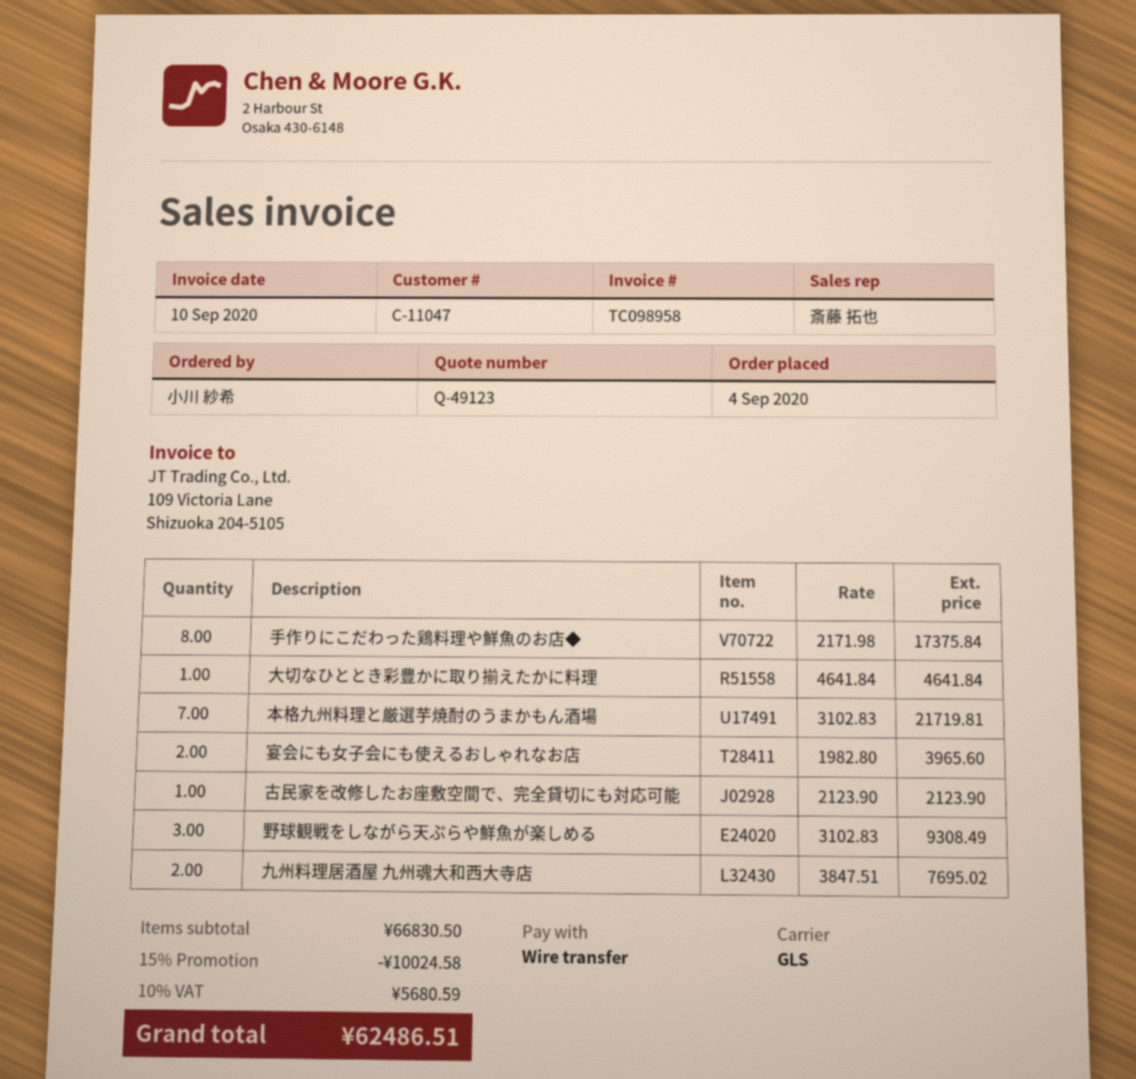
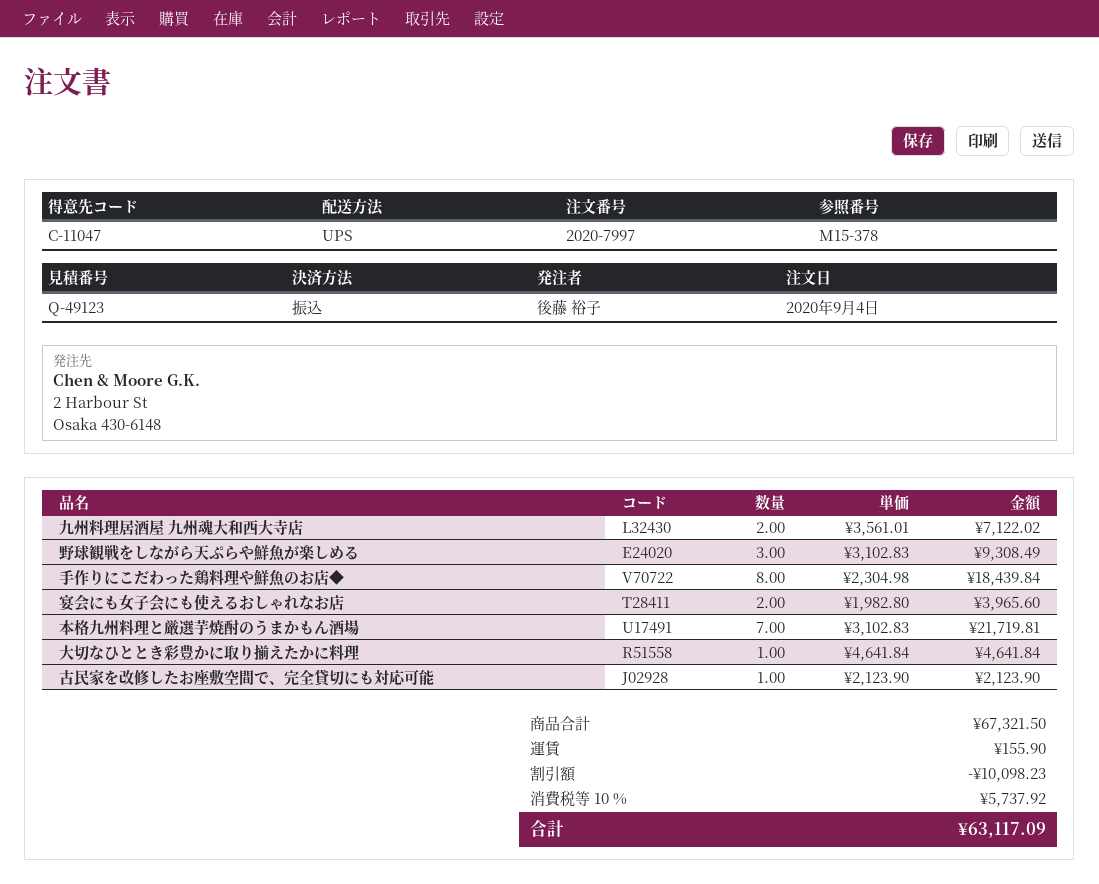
ordered by: 小川 紗希 -> 後藤 裕子
shipping method: GLS -> UPS
手作りにこだわった鶏料理や鮮魚のお店◆: 8 x 2171.98 = 17375.84 -> 8 x 2304.98 = 18439.84
九州料理居酒屋 九州魂大和西大寺店: 2 x 3847.51 = 7695.02 -> 2 x 3561.01 = 7122.02
subtotal: 66830.50 -> 67321.50
discount: 10024.58 -> 10098.23
shipping: none -> 155.90
tax: 10% = 5680.59 -> 10% = 5737.92
total: 62486.51 -> 63117.09

